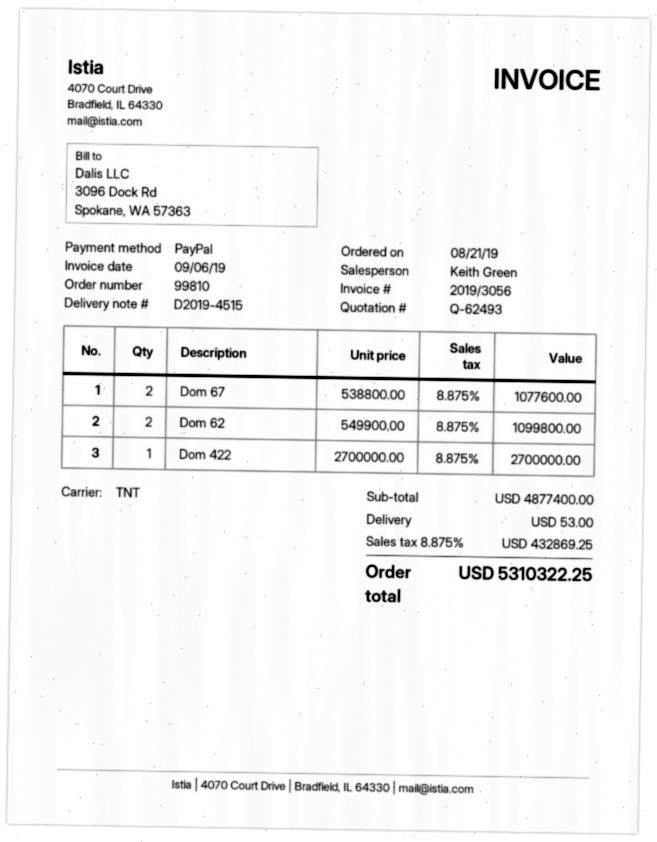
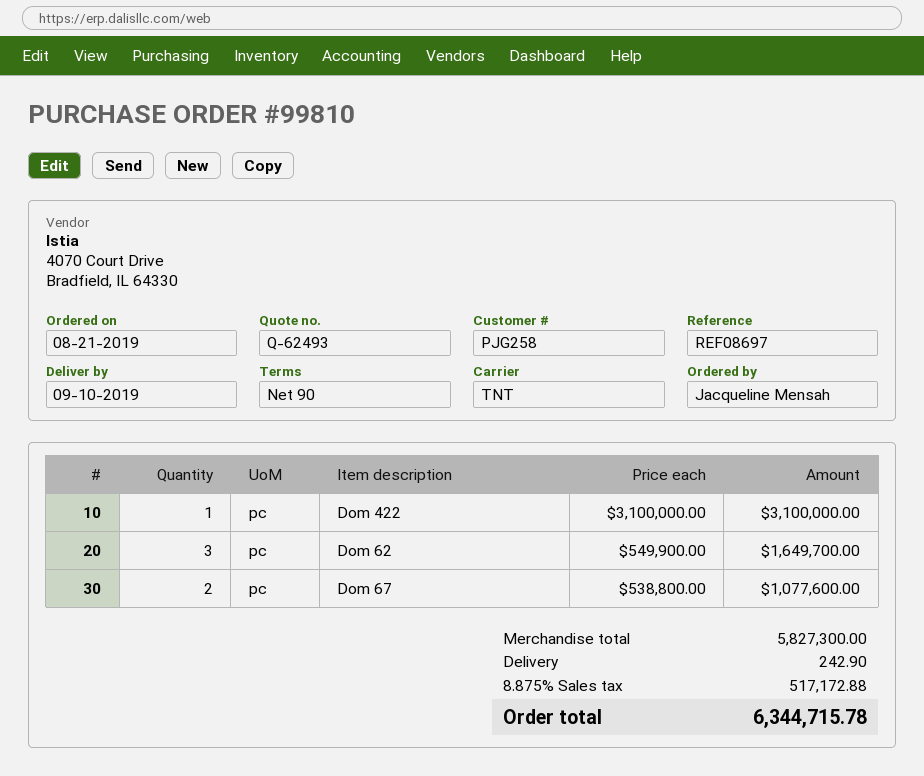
Dom 62: 2 x 549900.00 = 1099800.00 -> 3 x 549900.00 = 1649700.00
Dom 422: 1 x 2700000.00 = 2700000.00 -> 1 x 3100000.00 = 3100000.00
subtotal: 4877400.00 -> 5827300.00
shipping: 53.00 -> 242.90
tax: 8.875% = 432869.25 -> 8.875% = 517172.88
total: 5310322.25 -> 6344715.78

